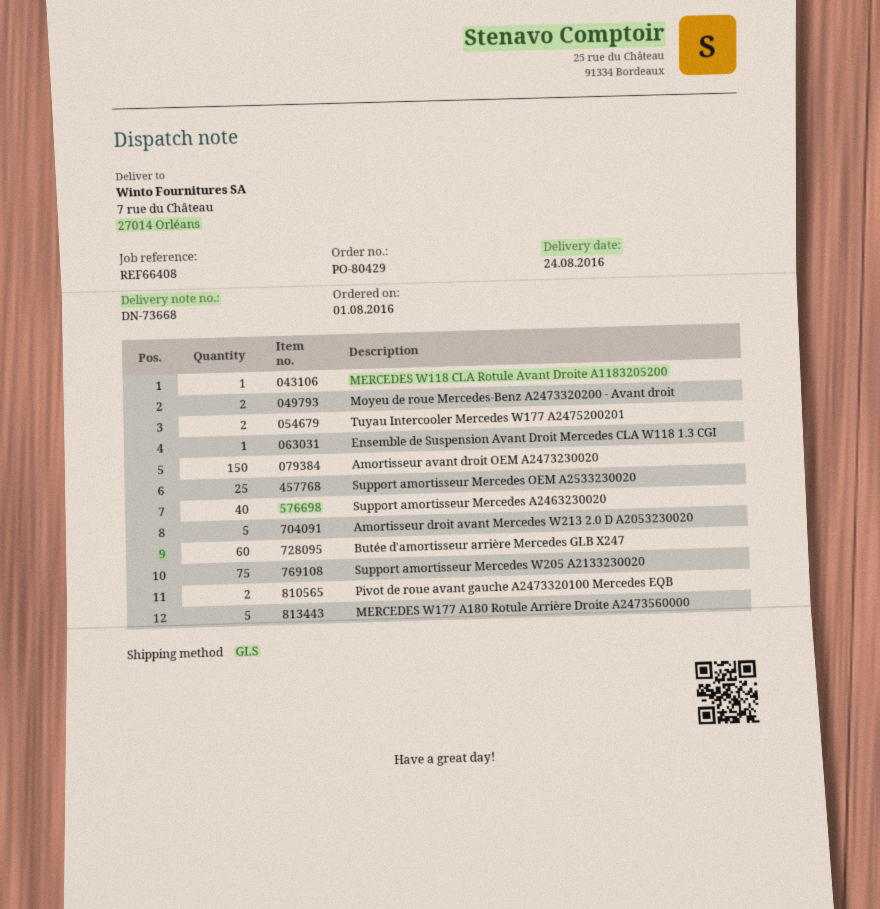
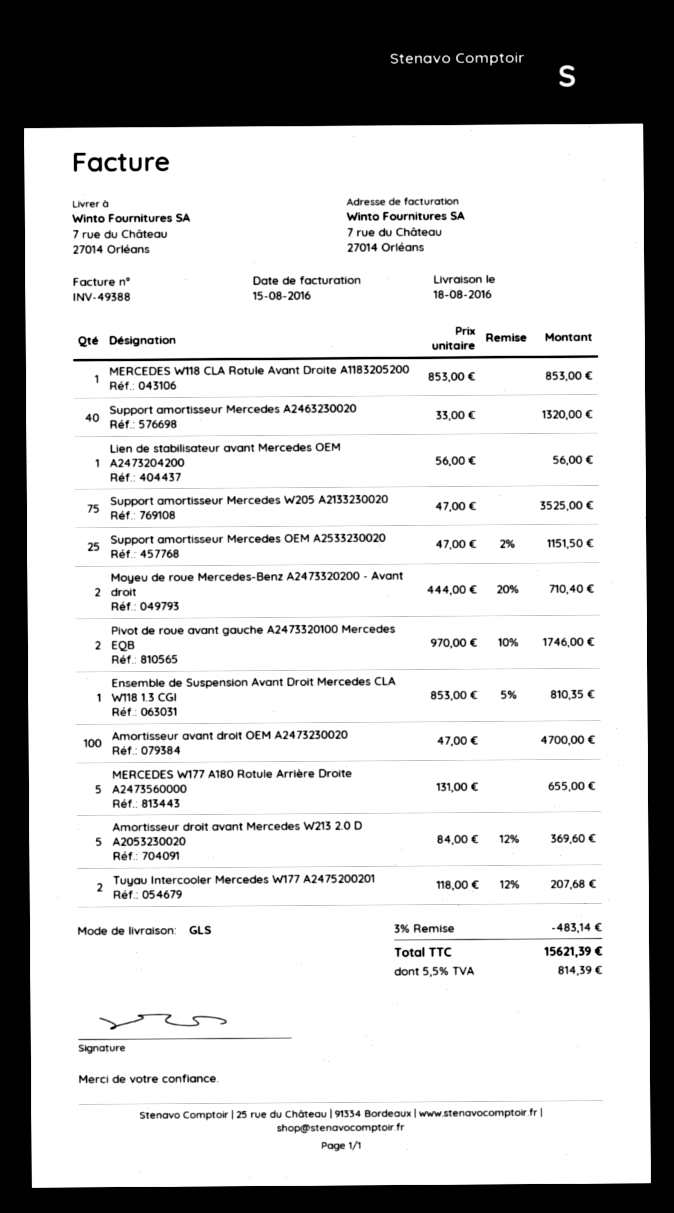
delivery date: 2016-08-24 -> 2016-08-18
Amortisseur avant droit OEM A2473230020: 150 -> 100
Butée d'amortisseur arrière Mercedes GLB X247: 60 -> none
Lien de stabilisateur avant Mercedes OEM A2473204200: none -> 1

